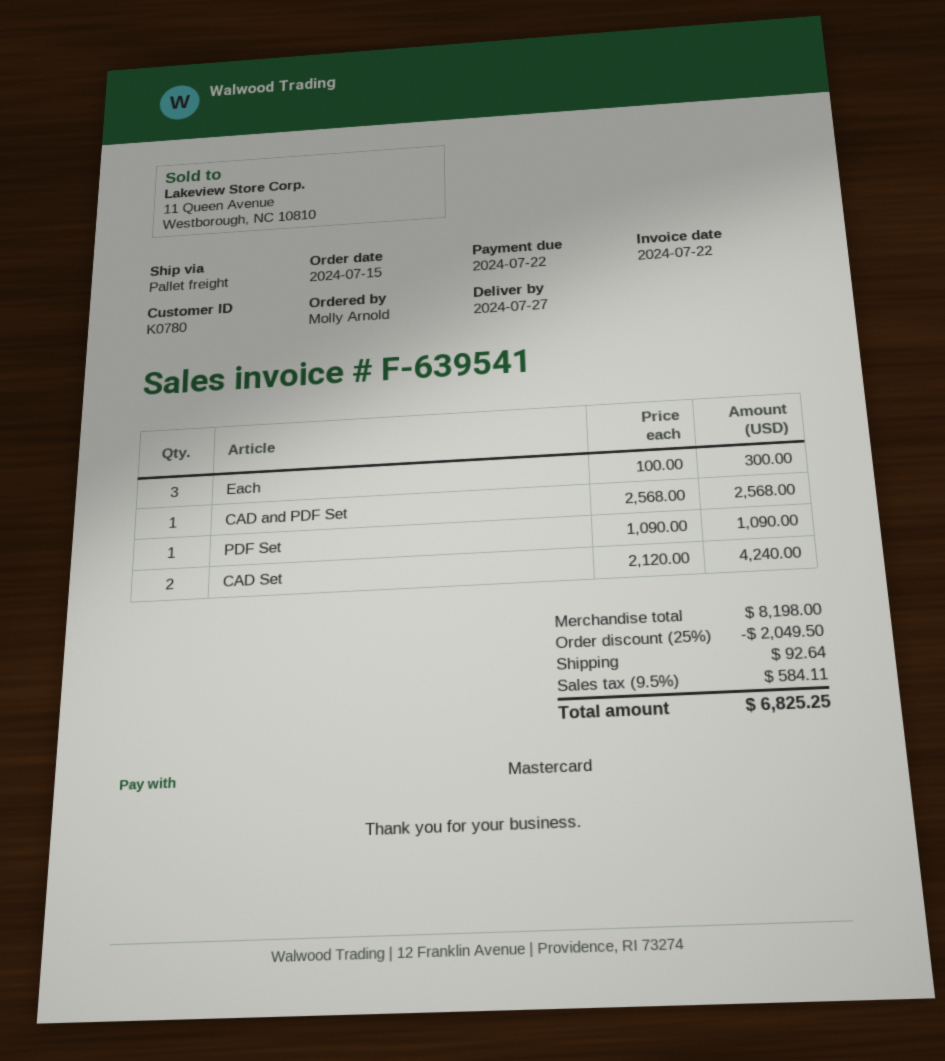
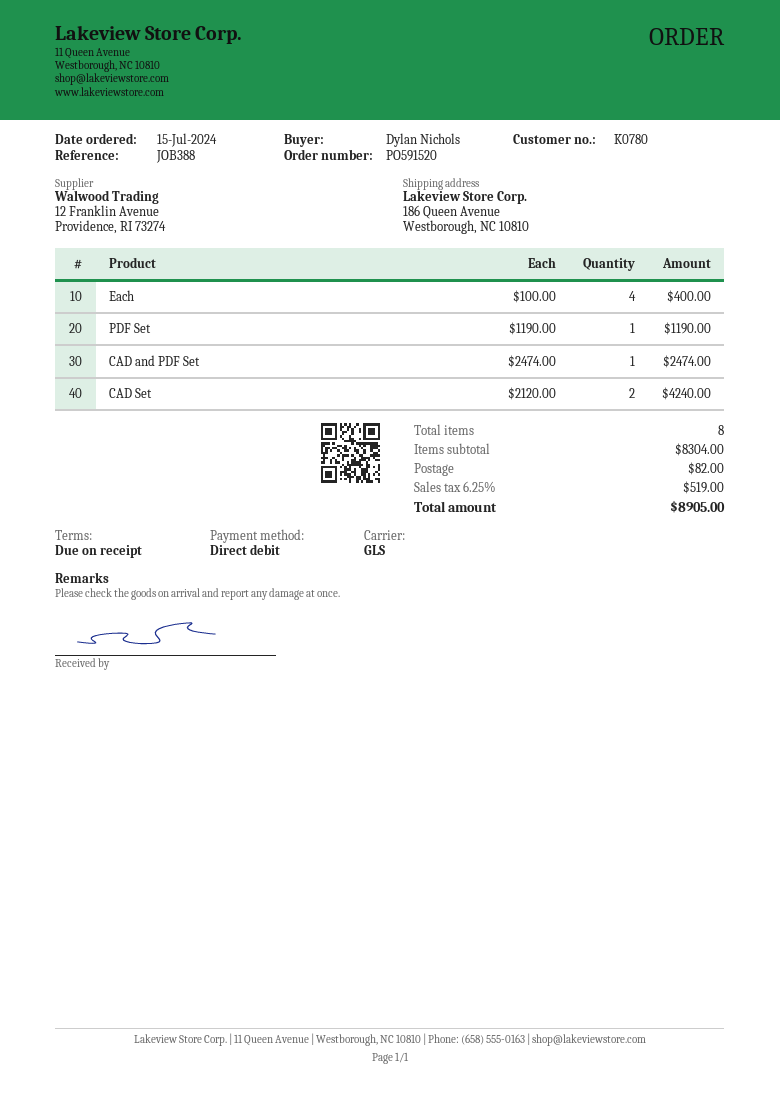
ordered by: Molly Arnold -> Dylan Nichols
payment method: Mastercard -> direct debit
shipping method: pallet freight -> GLS
Each: 3 x 100.00 = 300.00 -> 4 x 100.00 = 400.00
CAD and PDF Set: 1 x 2568.00 = 2568.00 -> 1 x 2474.00 = 2474.00
PDF Set: 1 x 1090.00 = 1090.00 -> 1 x 1190.00 = 1190.00
subtotal: 8198.00 -> 8304.00
discount: 25% = 2049.50 -> none
shipping: 92.64 -> 82.00
tax: 9.5% = 584.11 -> 6.25% = 519.00
total: 6825.25 -> 8905.00

